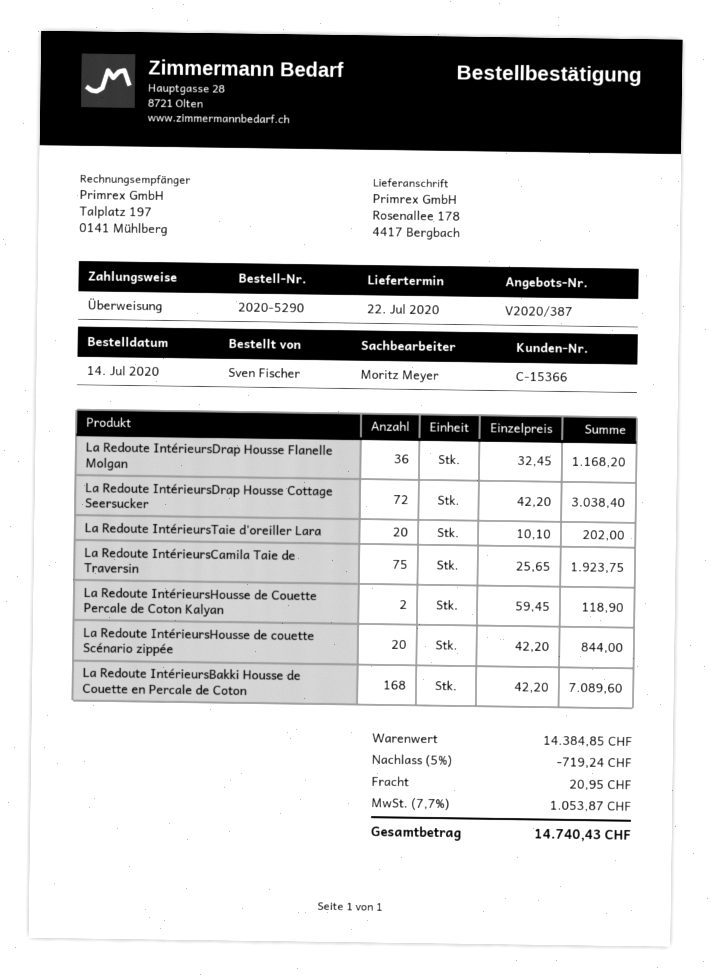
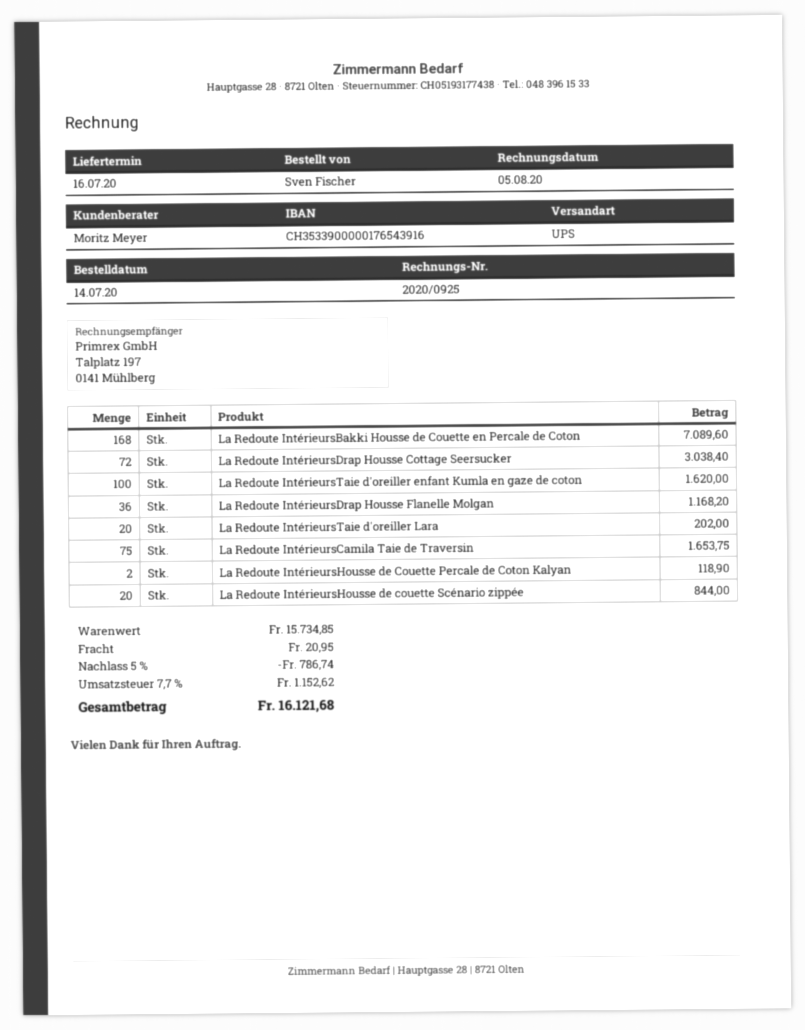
delivery date: 2020-07-22 -> 2020-07-16
La Redoute IntérieursCamila Taie de Traversin: 75 for 1923.75 -> 75 for 1653.75
La Redoute IntérieursTaie d'oreiller enfant Kumla en gaze de coton: none -> 100 for 1620.00
subtotal: 14384.85 -> 15734.85
discount: 5% = 719.24 -> 5% = 786.74
tax: 7.7% = 1053.87 -> 7.7% = 1152.62
total: 14740.43 -> 16121.68

